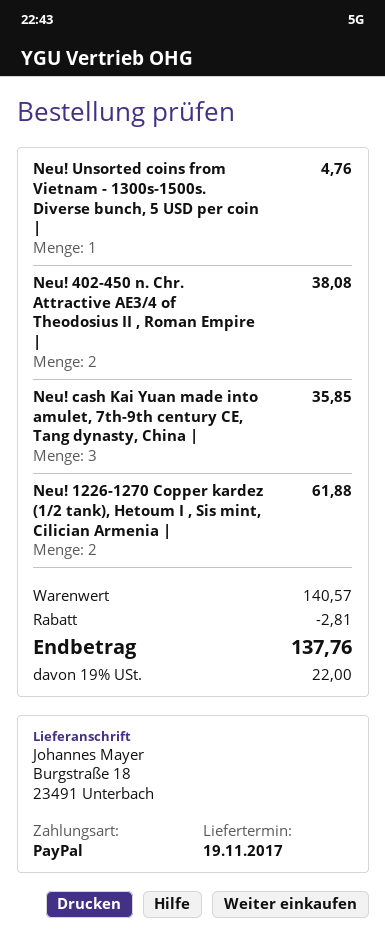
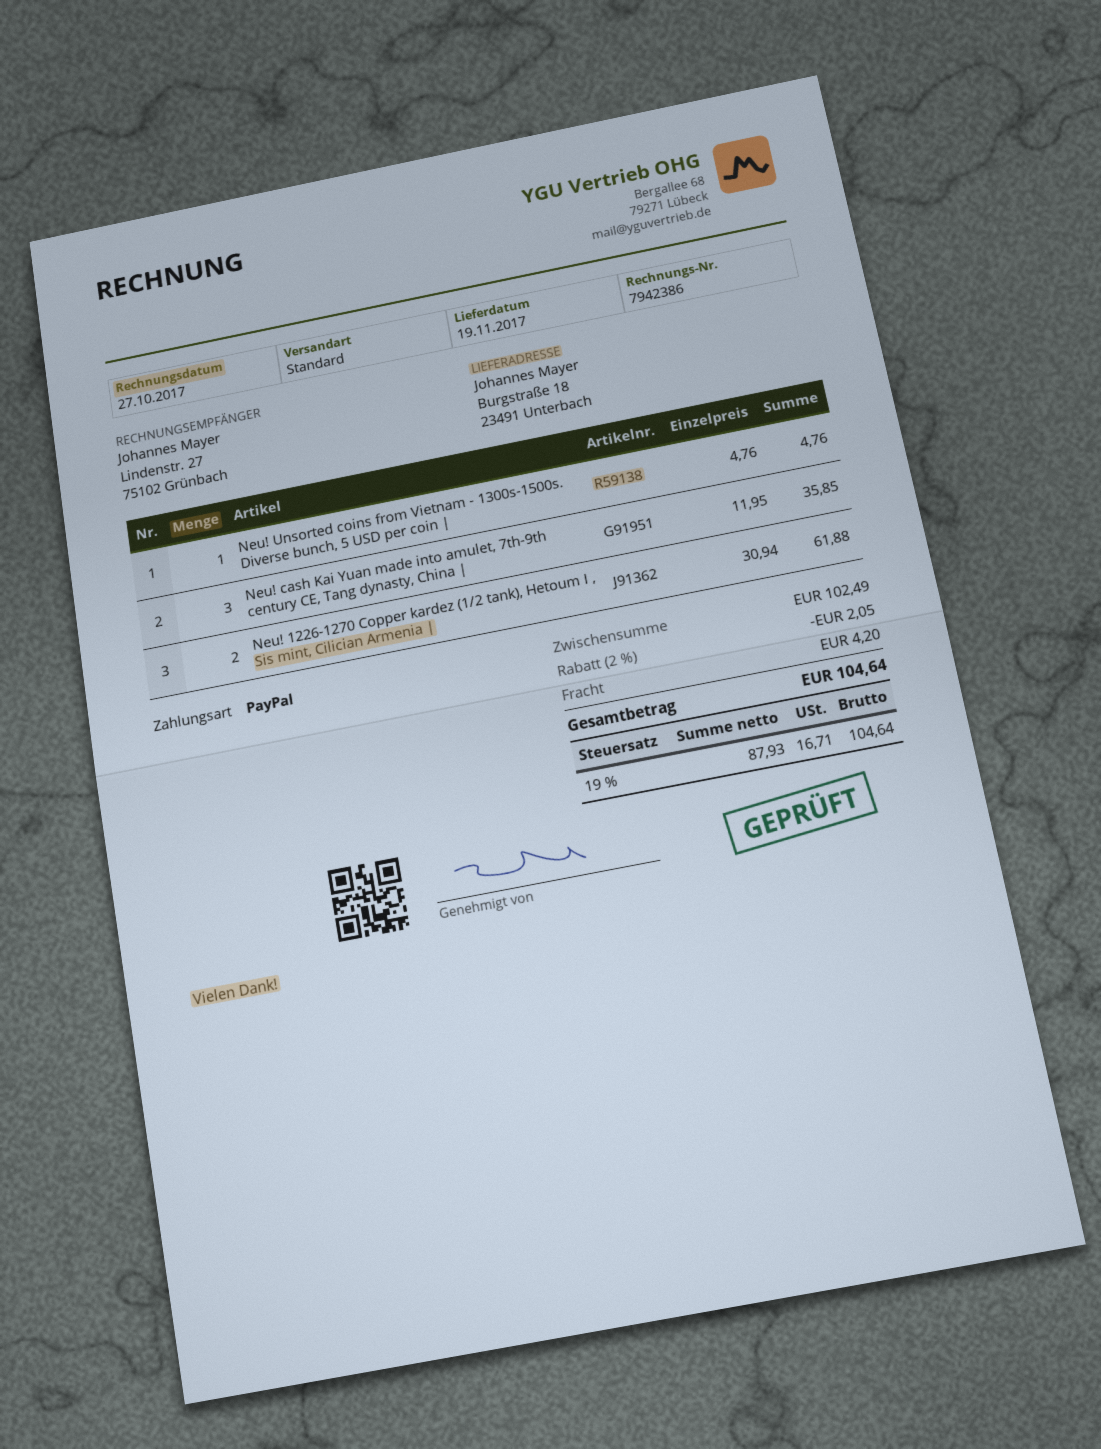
Neu! 402-450 n. Chr. Attractive AE3/4 of Theodosius II , Roman Empire |: 2 for 38.08 -> none
subtotal: 140.57 -> 102.49
discount: 2.81 -> 2.05
shipping: none -> 4.20
tax: 19% = 22.00 -> 19% = 16.71
total: 137.76 -> 104.64

